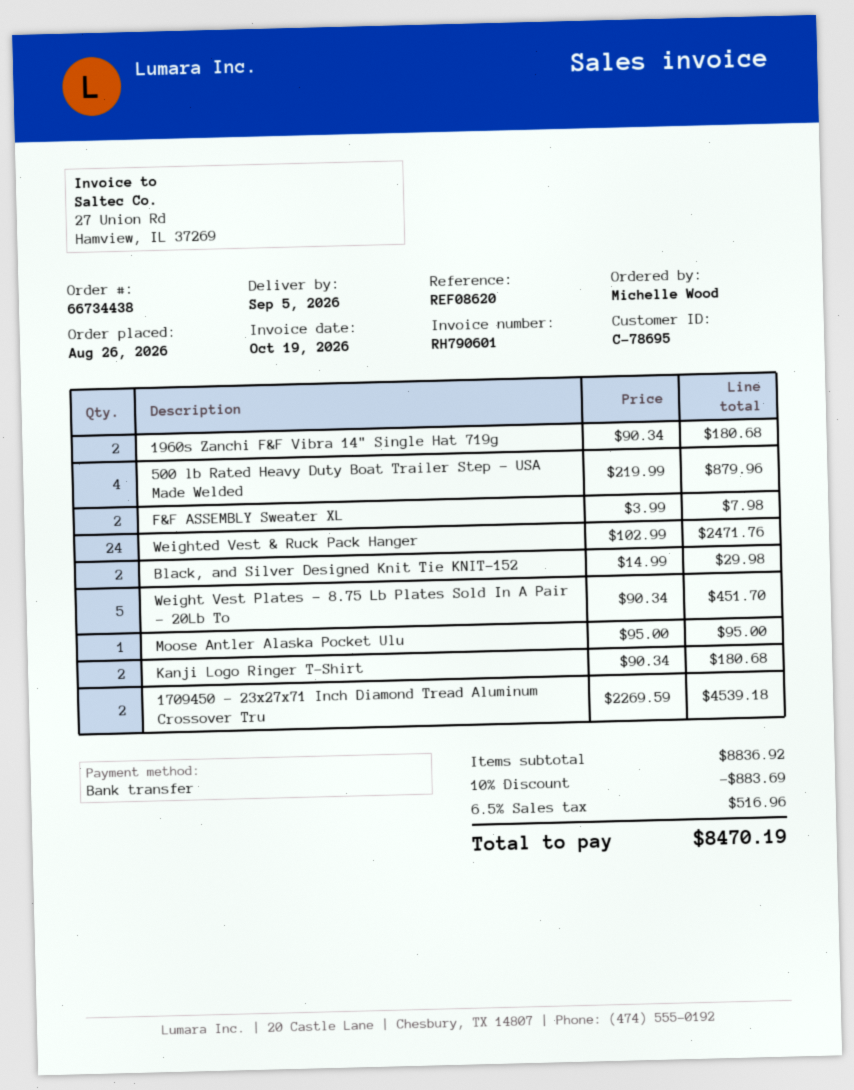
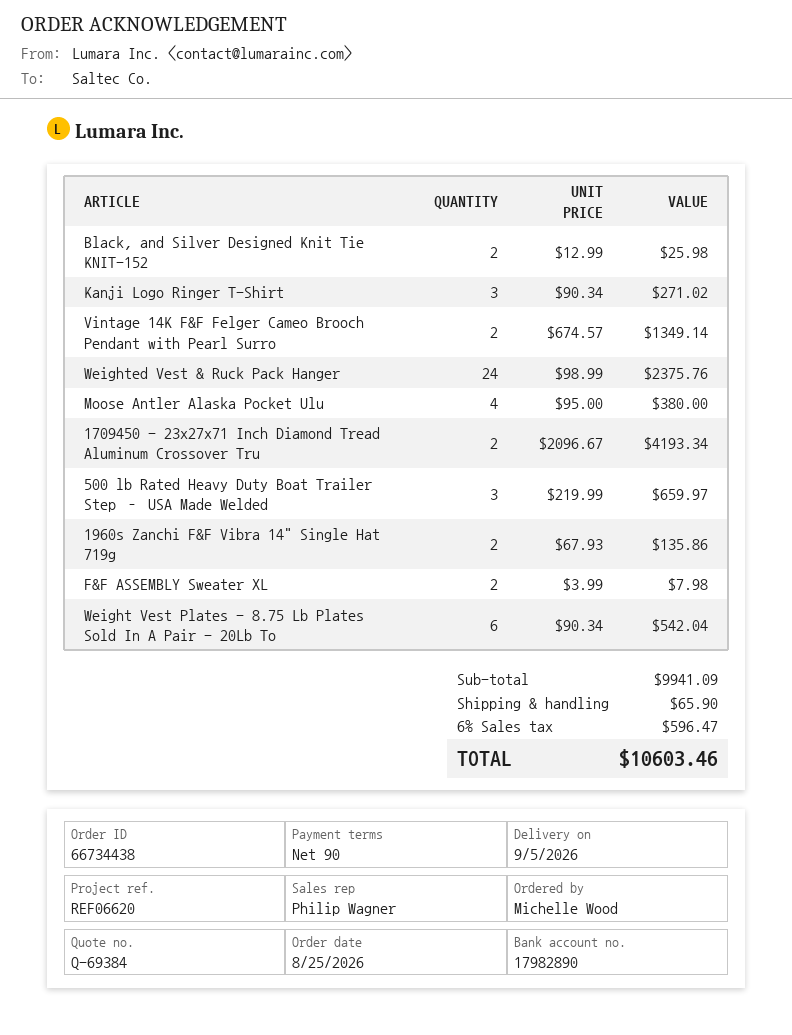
order date: 2026-08-26 -> 2026-08-25
reference: REF08620 -> REF06620
1960s Zanchi F&F Vibra 14" Single Hat 719g: 2 x 90.34 = 180.68 -> 2 x 67.93 = 135.86
500 lb Rated Heavy Duty Boat Trailer Step – USA Made Welded: 4 x 219.99 = 879.96 -> 3 x 219.99 = 659.97
Weighted Vest & Ruck Pack Hanger: 24 x 102.99 = 2471.76 -> 24 x 98.99 = 2375.76
Black, and Silver Designed Knit Tie KNIT-152: 2 x 14.99 = 29.98 -> 2 x 12.99 = 25.98
Weight Vest Plates - 8.75 Lb Plates Sold In A Pair - 20Lb To: 5 x 90.34 = 451.70 -> 6 x 90.34 = 542.04
Moose Antler Alaska Pocket Ulu: 1 x 95.00 = 95.00 -> 4 x 95.00 = 380.00
Kanji Logo Ringer T-Shirt: 2 x 90.34 = 180.68 -> 3 x 90.34 = 271.02
1709450 - 23x27x71 Inch Diamond Tread Aluminum Crossover Tru: 2 x 2269.59 = 4539.18 -> 2 x 2096.67 = 4193.34
Vintage 14K F&F Felger Cameo Brooch Pendant with Pearl Surro: none -> 2 x 674.57 = 1349.14
subtotal: 8836.92 -> 9941.09
discount: 10% = 883.69 -> none
shipping: none -> 65.90
tax: 6.5% = 516.96 -> 6% = 596.47
total: 8470.19 -> 10603.46

